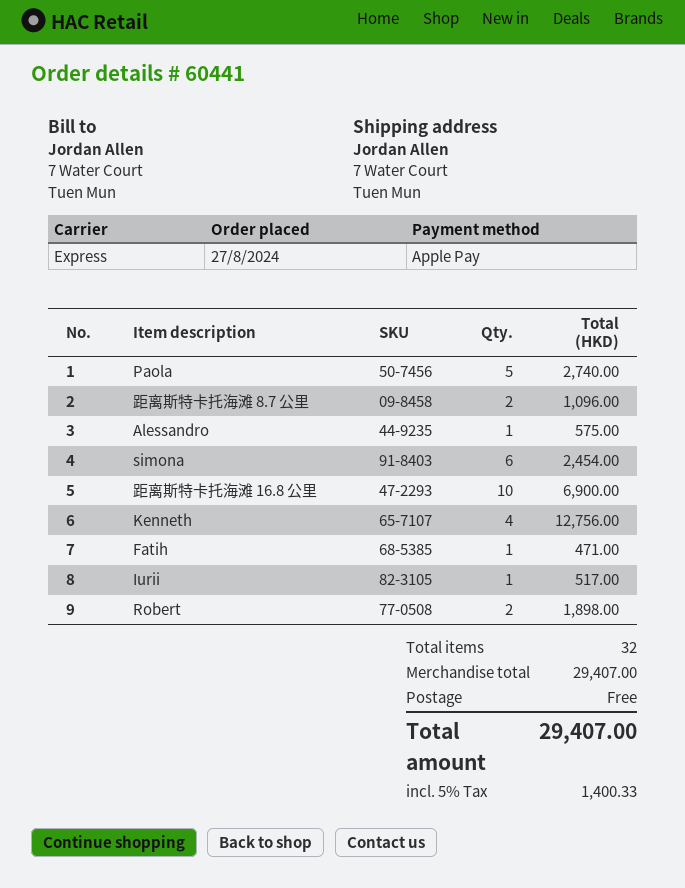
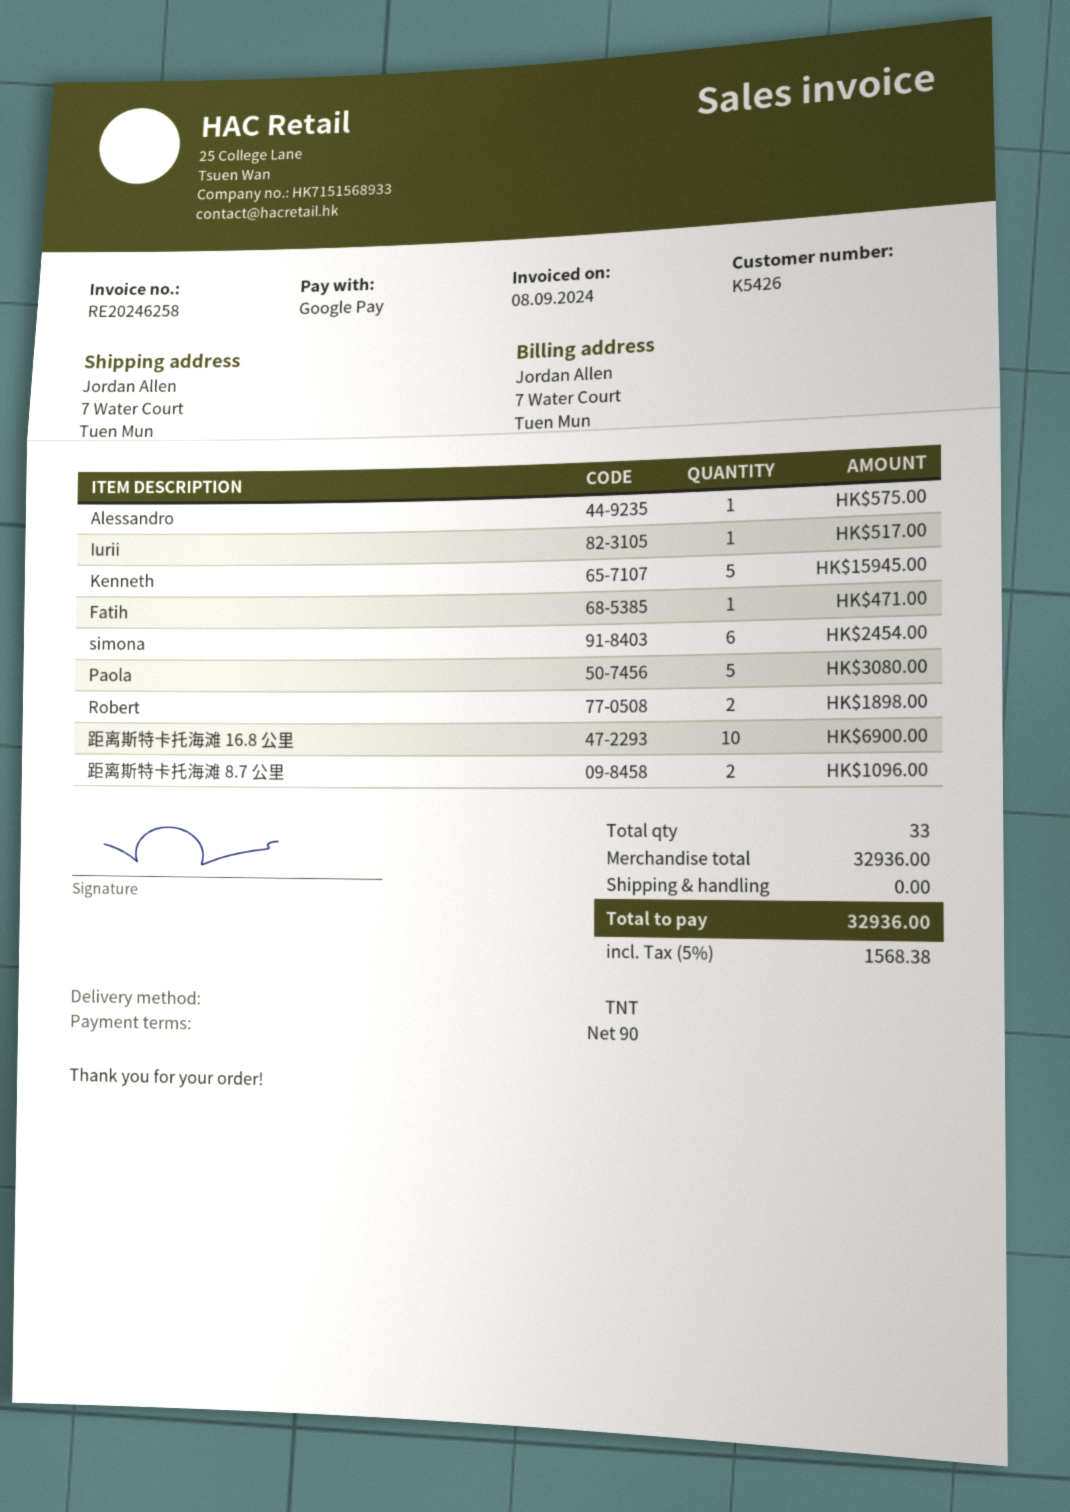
payment method: Apple Pay -> Google Pay
shipping method: express -> TNT
Paola: 5 for 2740.00 -> 5 for 3080.00
Kenneth: 4 for 12756.00 -> 5 for 15945.00
total quantity: 32 -> 33
subtotal: 29407.00 -> 32936.00
tax: 5% = 1400.33 -> 5% = 1568.38
total: 29407.00 -> 32936.00

